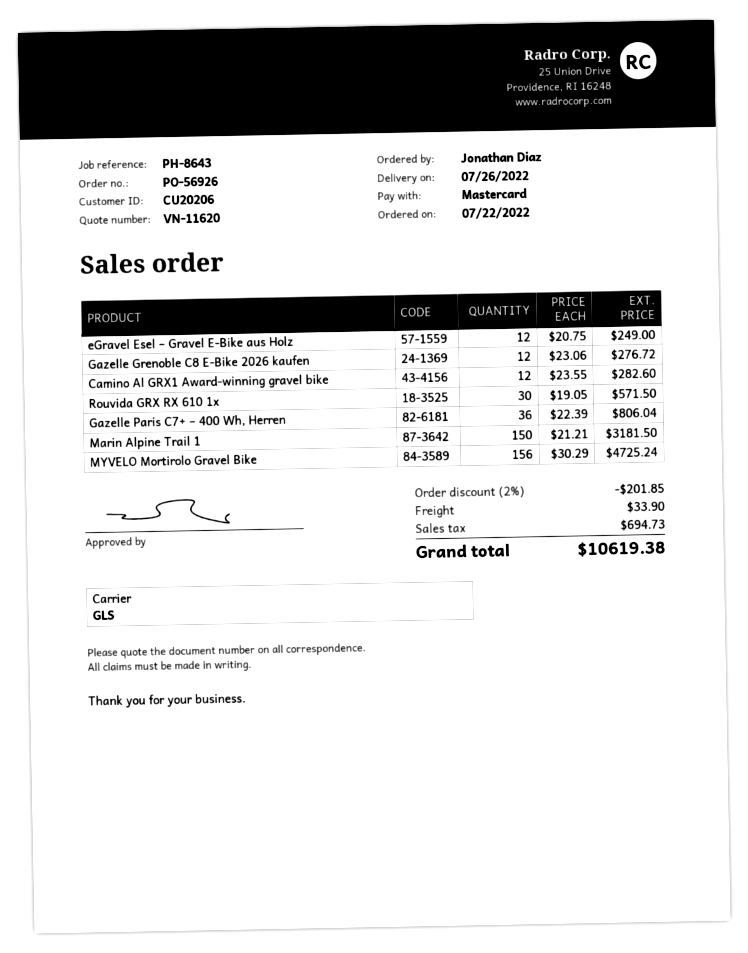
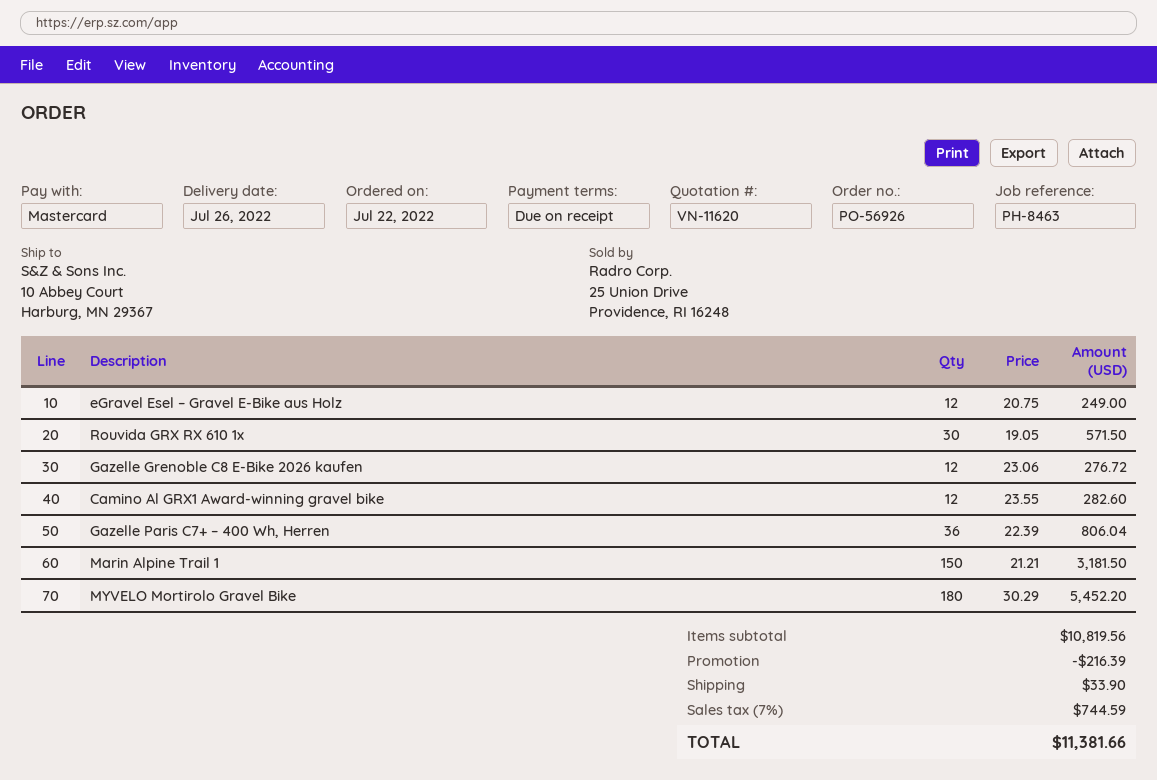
reference: PH-8643 -> PH-8463
MYVELO Mortirolo Gravel Bike: 156 x 30.29 = 4725.24 -> 180 x 30.29 = 5452.20
discount: 201.85 -> 216.39
tax: 694.73 -> 744.59
total: 10619.38 -> 11381.66

